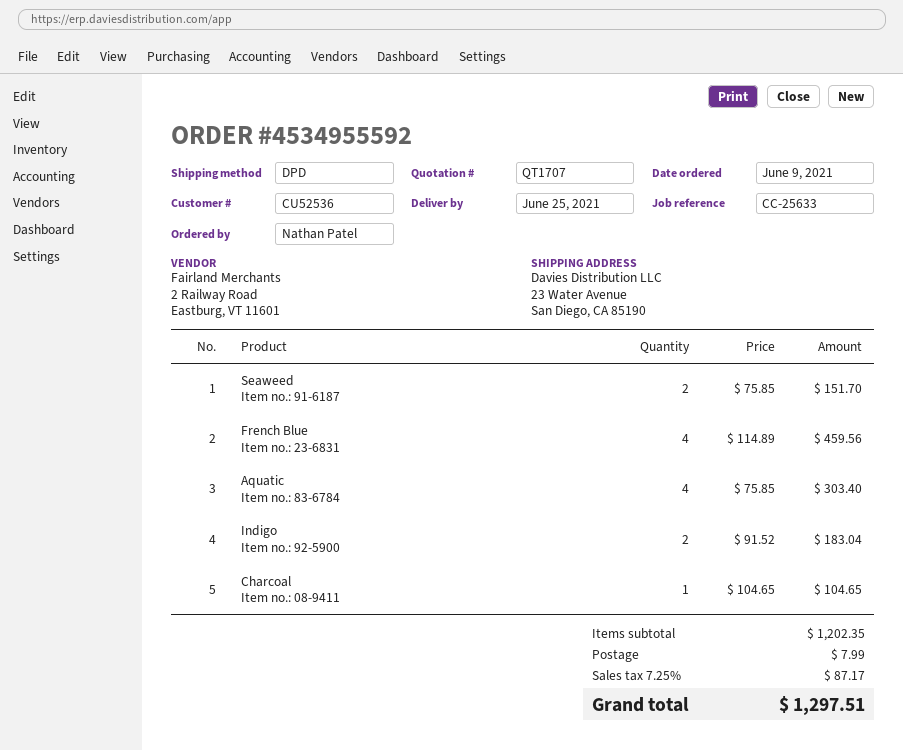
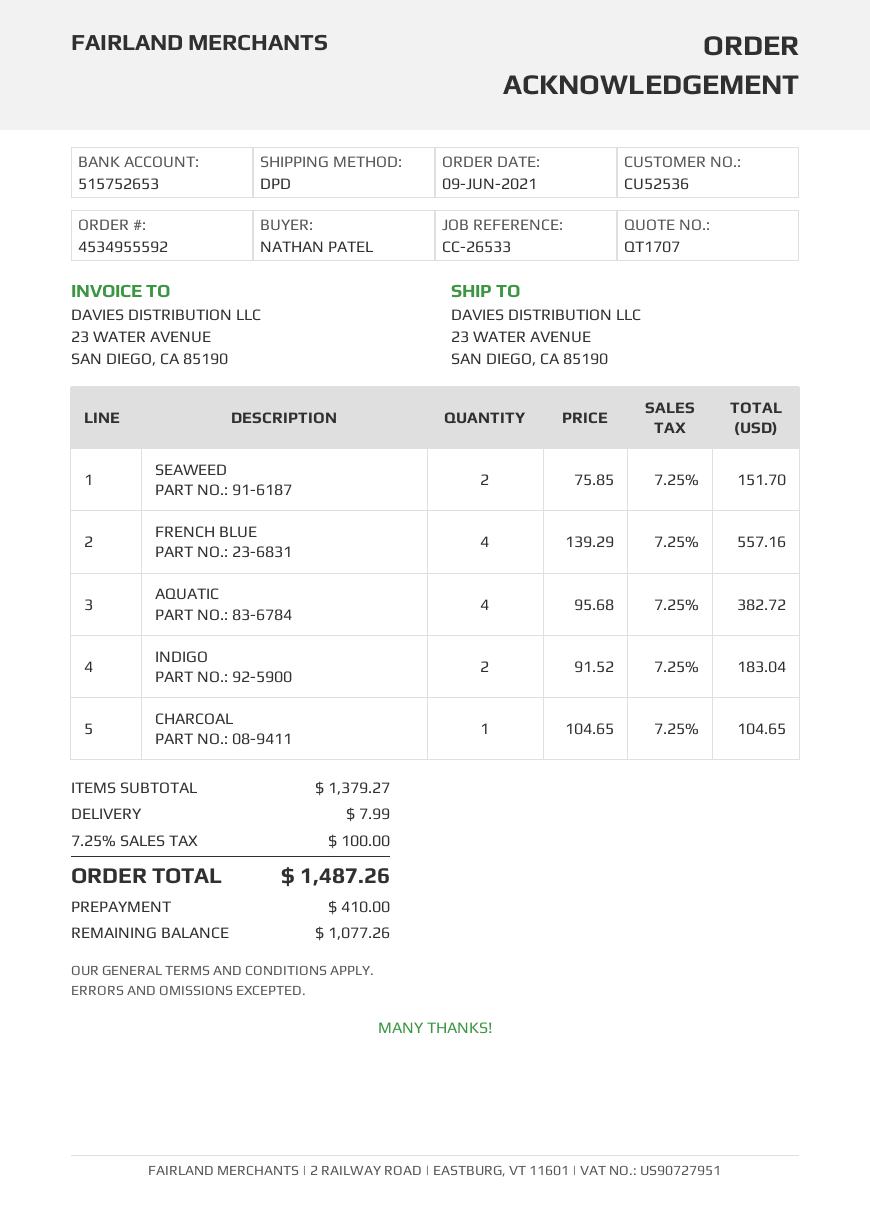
reference: CC-25633 -> CC-26533
French Blue: 4 x 114.89 = 459.56 -> 4 x 139.29 = 557.16
Aquatic: 4 x 75.85 = 303.40 -> 4 x 95.68 = 382.72
subtotal: 1202.35 -> 1379.27
tax: 7.25% = 87.17 -> 7.25% = 100.00
total: 1297.51 -> 1487.26

